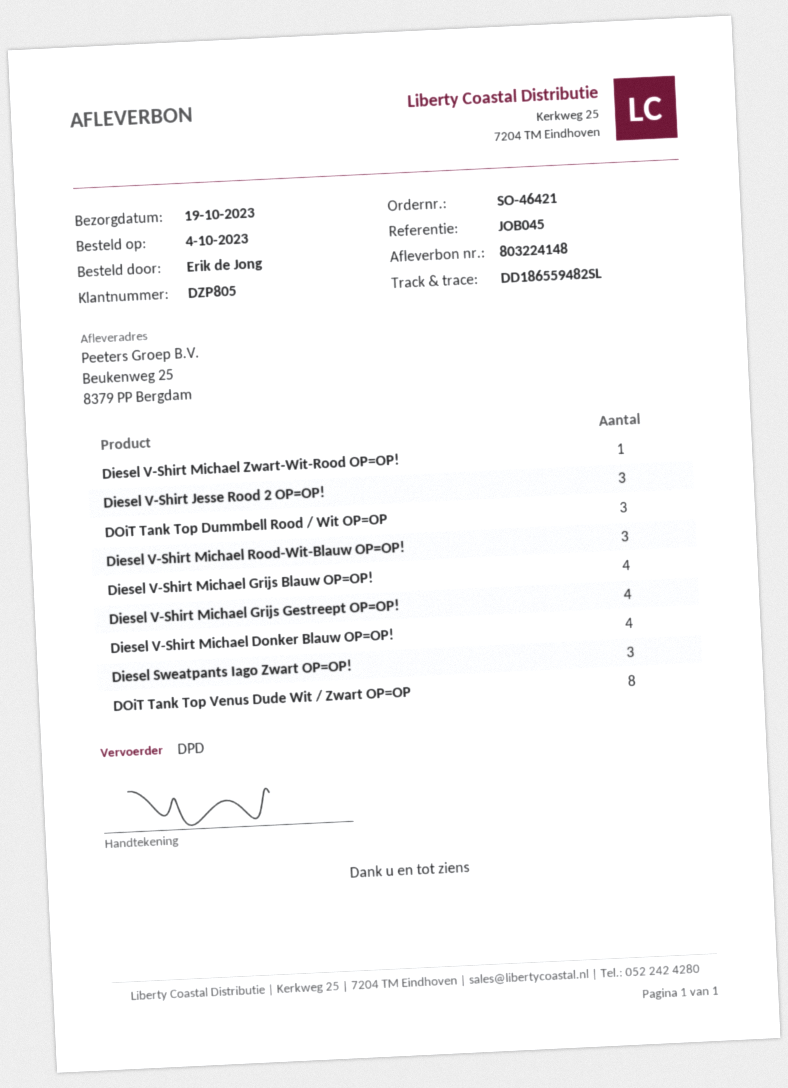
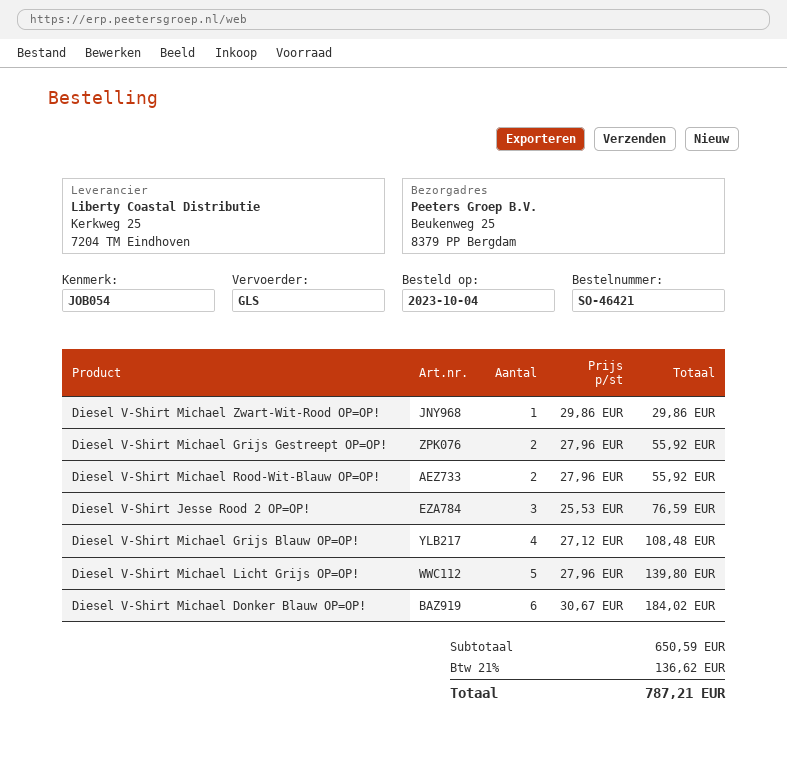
reference: JOB045 -> JOB054
shipping method: DPD -> GLS
DOiT Tank Top Dummbell Rood / Wit OP=OP: 3 -> none
Diesel V-Shirt Michael Rood-Wit-Blauw OP=OP!: 3 -> 2
Diesel V-Shirt Michael Grijs Gestreept OP=OP!: 4 -> 2
Diesel V-Shirt Michael Donker Blauw OP=OP!: 4 -> 6
Diesel Sweatpants Iago Zwart OP=OP!: 3 -> none
DOiT Tank Top Venus Dude Wit / Zwart OP=OP: 8 -> none
Diesel V-Shirt Michael Licht Grijs OP=OP!: none -> 5

